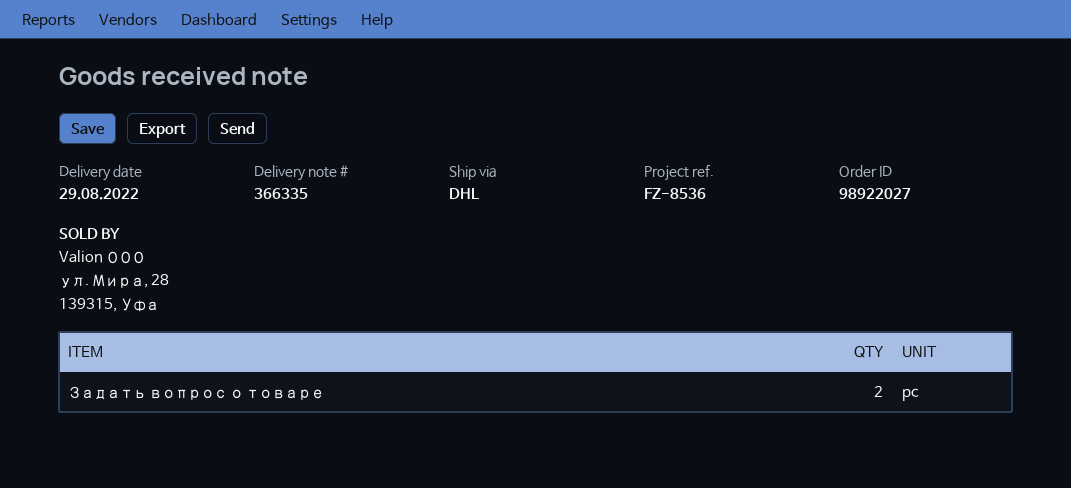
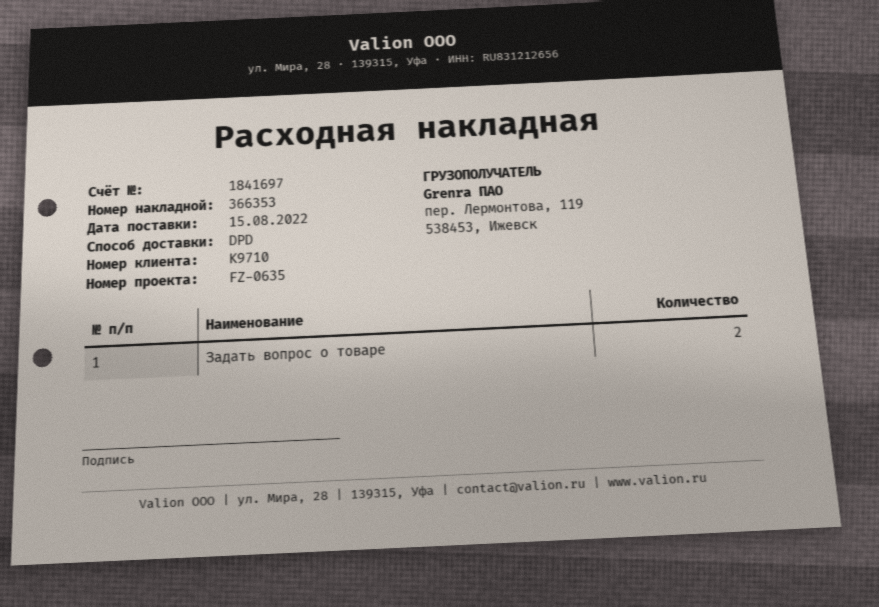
delivery note number: 366335 -> 366353
delivery date: 2022-08-29 -> 2022-08-15
reference: FZ-8536 -> FZ-0635
shipping method: DHL -> DPD

